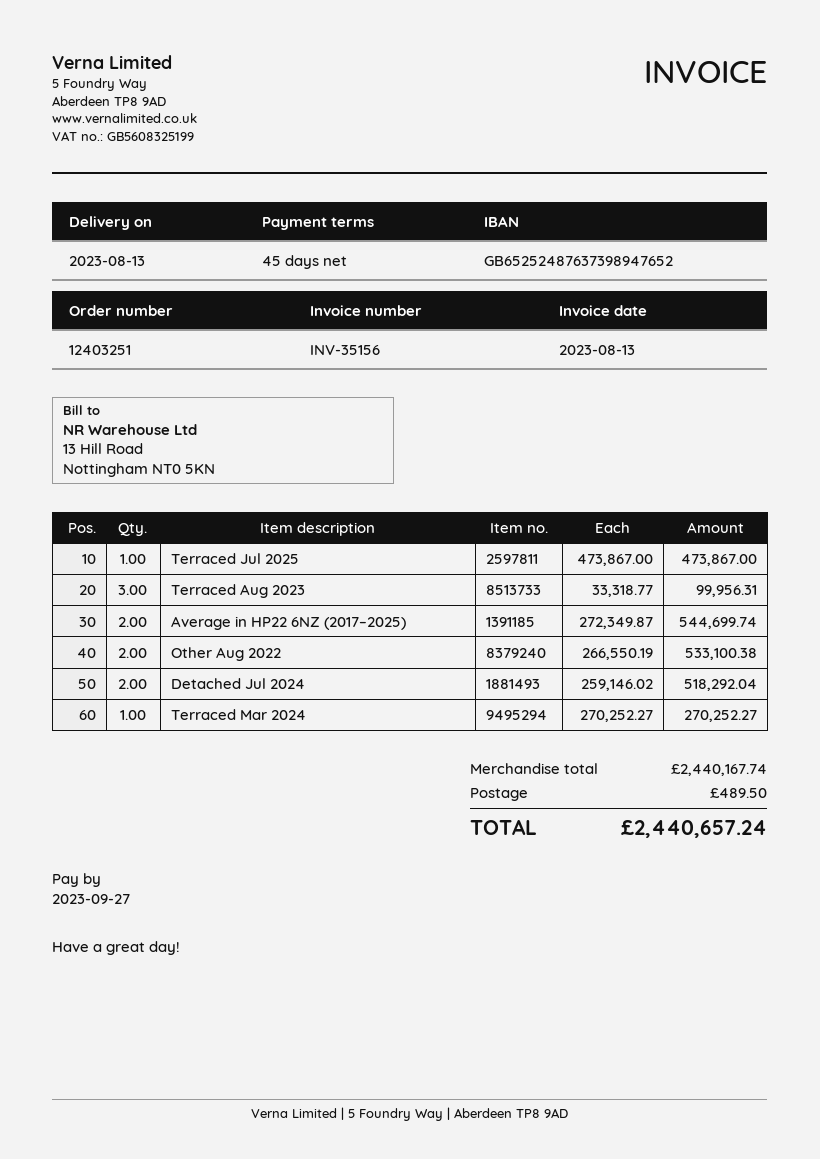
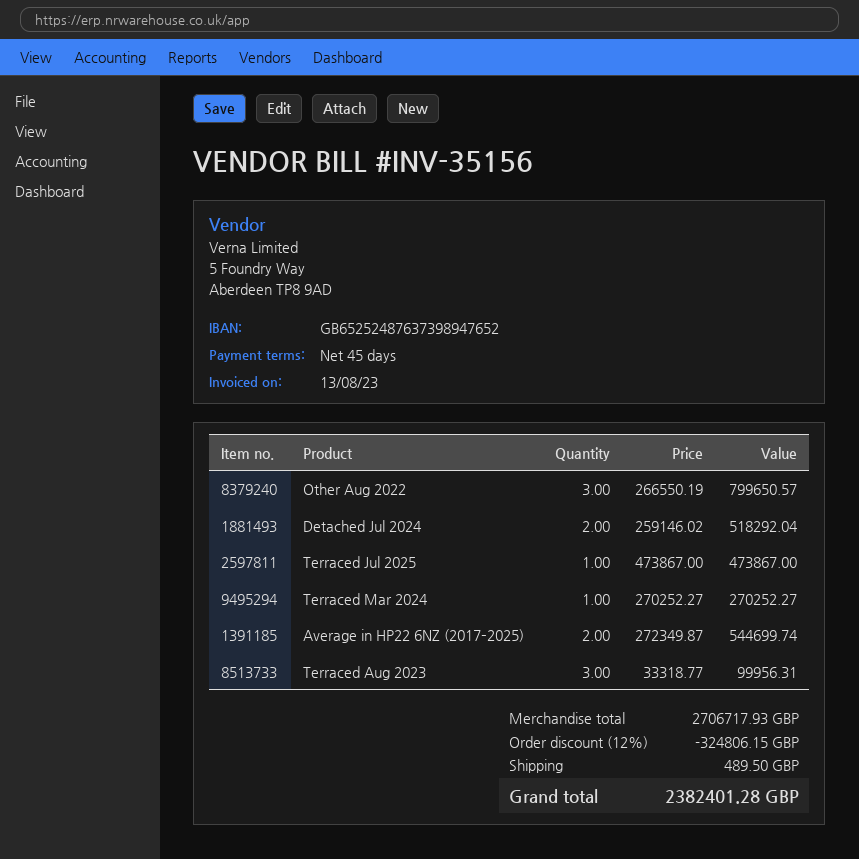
Other Aug 2022: 2 x 266550.19 = 533100.38 -> 3 x 266550.19 = 799650.57
subtotal: 2440167.74 -> 2706717.93
discount: none -> 12% = 324806.15
total: 2440657.24 -> 2382401.28

